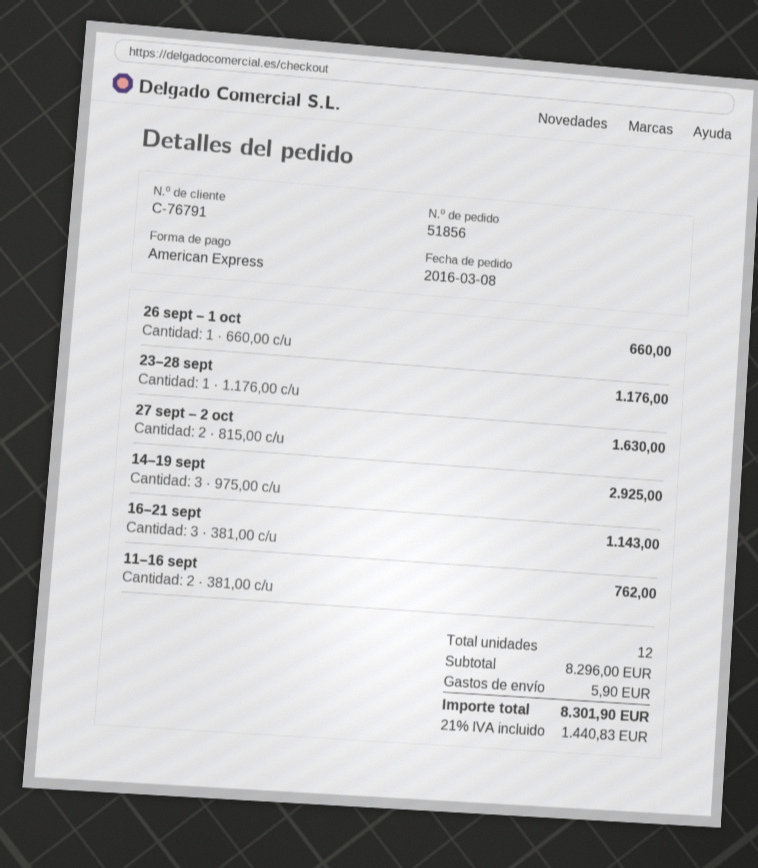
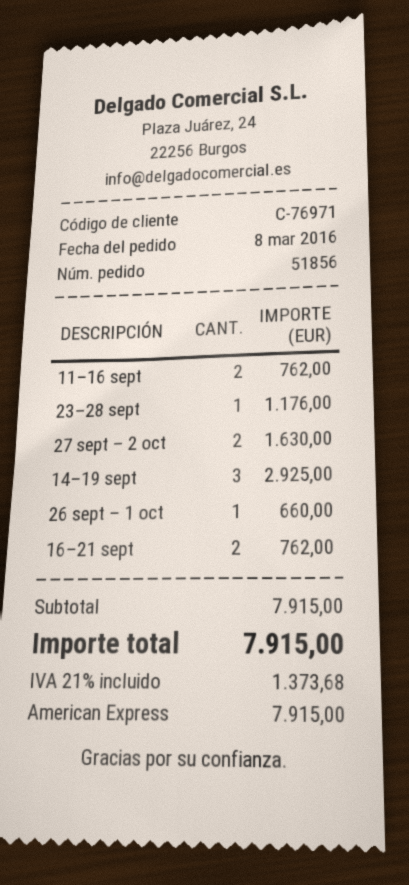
customer number: C-76791 -> C-76971
16–21 sept: 3 for 1143.00 -> 2 for 762.00
subtotal: 8296.00 -> 7915.00
shipping: 5.90 -> none
tax: 21% = 1440.83 -> 21% = 1373.68
total: 8301.90 -> 7915.00

